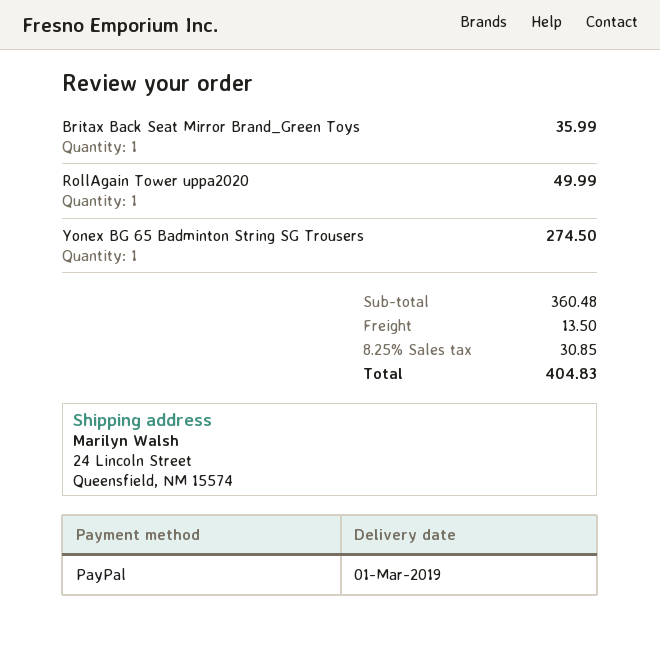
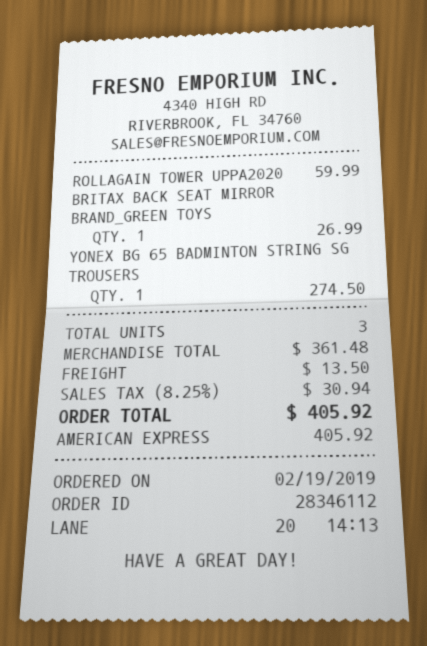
payment method: PayPal -> American Express
Britax Back Seat Mirror Brand_Green Toys: 1 for 35.99 -> 1 for 26.99
RollAgain Tower uppa2020: 1 for 49.99 -> 1 for 59.99
subtotal: 360.48 -> 361.48
tax: 8.25% = 30.85 -> 8.25% = 30.94
total: 404.83 -> 405.92

